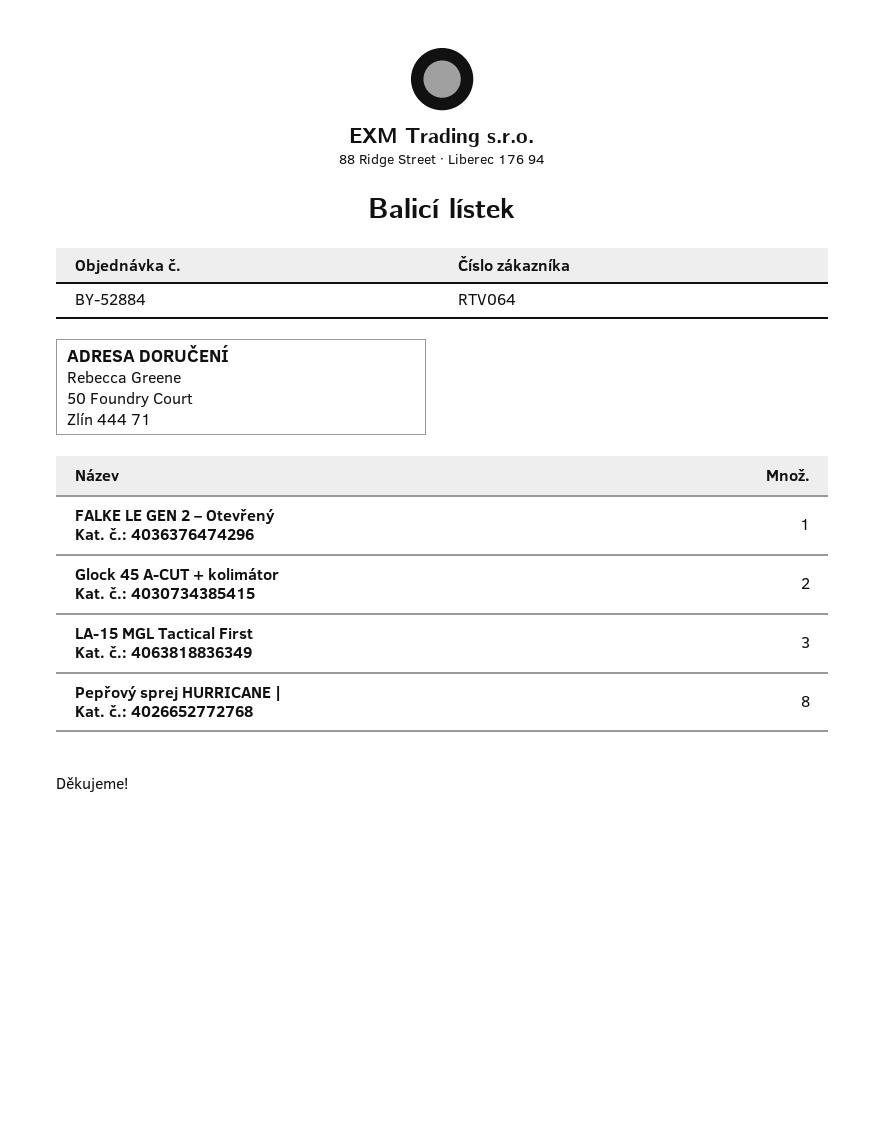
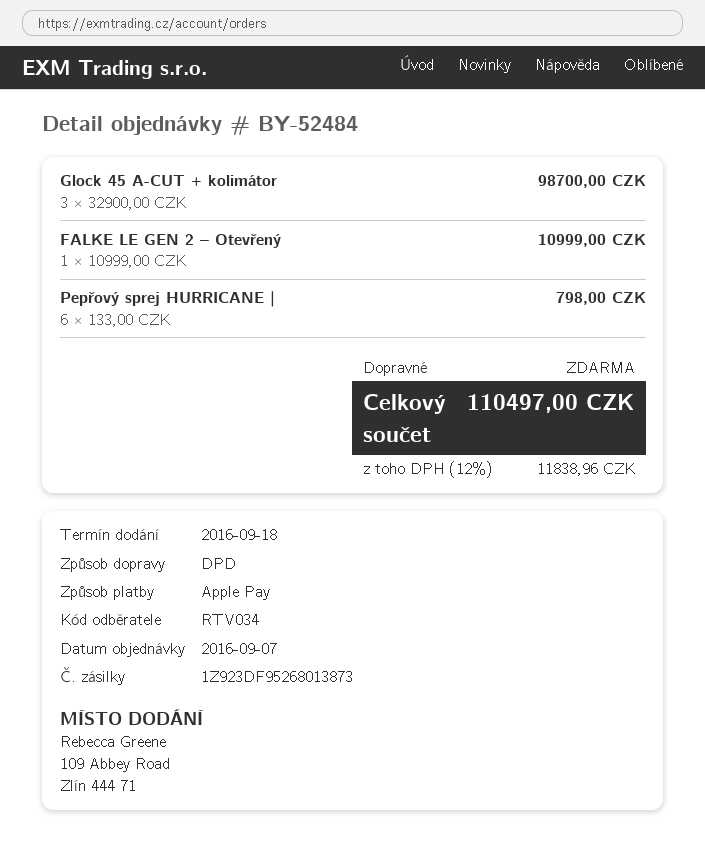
order number: BY-52884 -> BY-52484
customer number: RTV064 -> RTV034
ship to: 50 Foundry Court, Zlín 444 71 -> 109 Abbey Road, Zlín 444 71
Glock 45 A-CUT + kolimátor: 2 -> 3
LA-15 MGL Tactical First: 3 -> none
Pepřový sprej HURRICANE |: 8 -> 6

